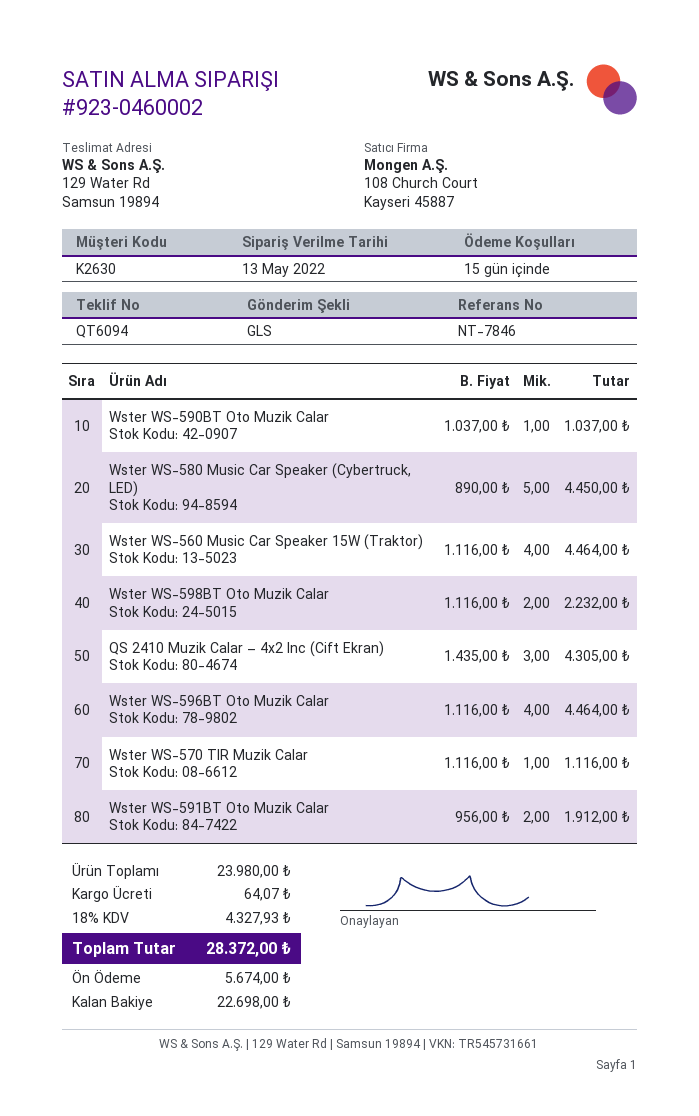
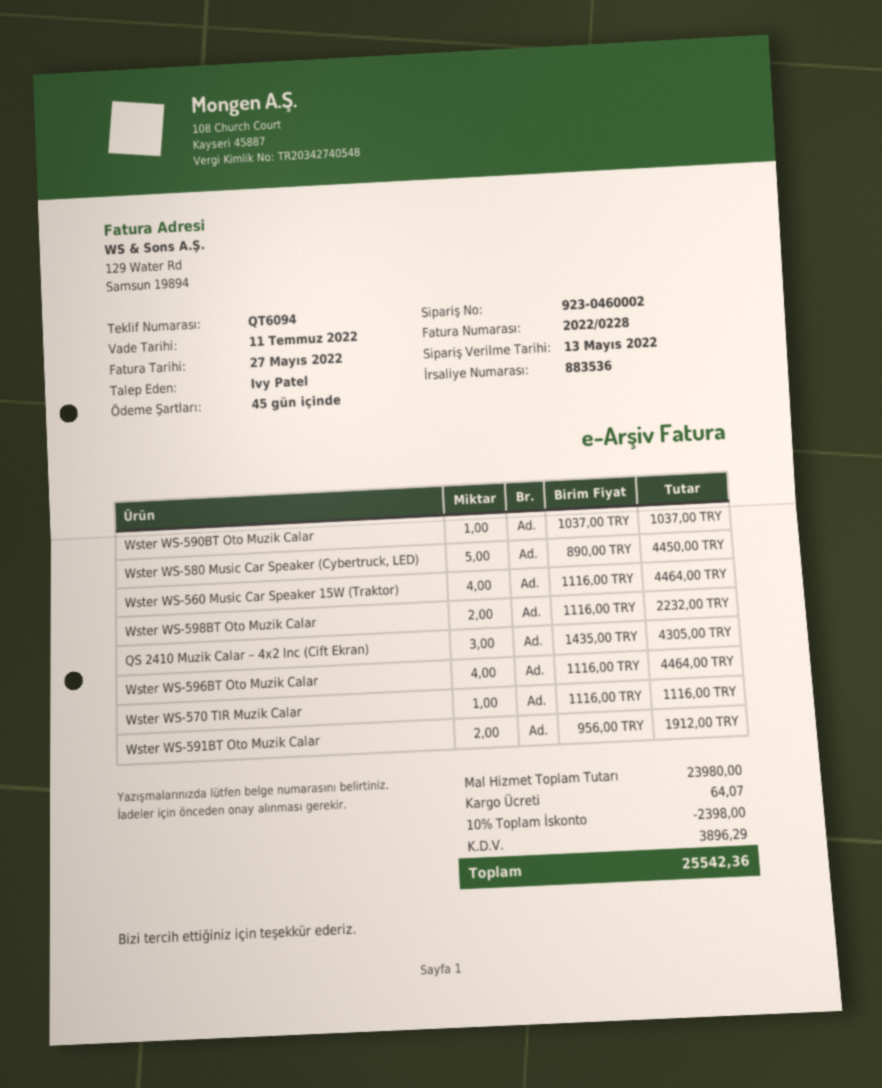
payment terms: 15 days -> 45 days
discount: none -> 10% = 2398.00
tax: 4327.93 -> 3896.29
total: 28372.00 -> 25542.36

